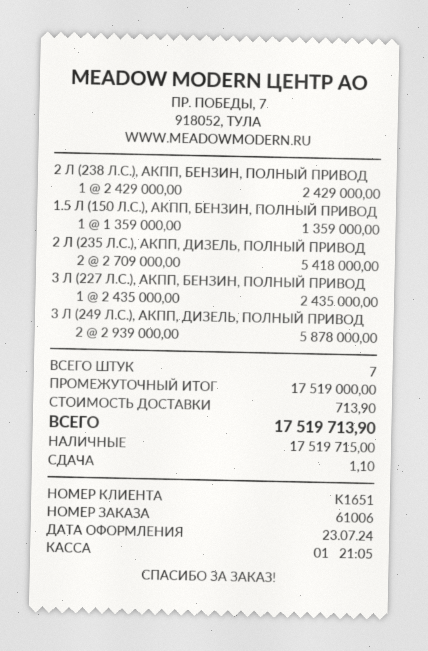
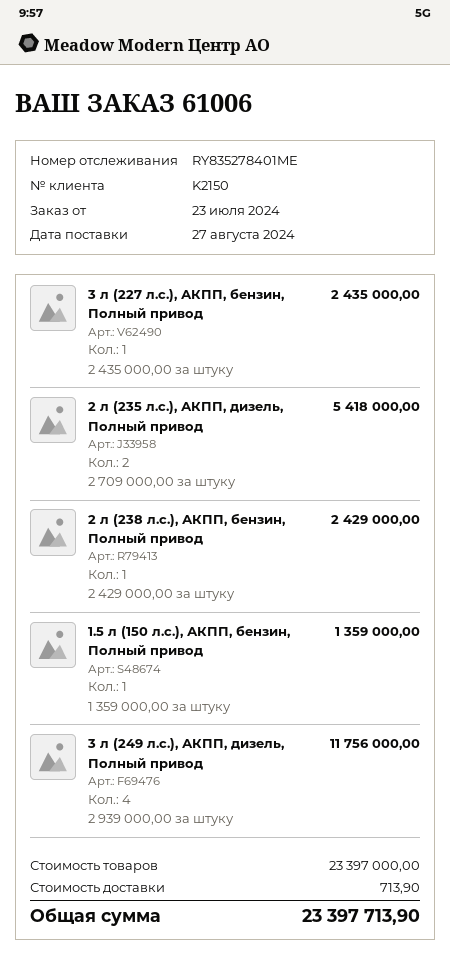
customer number: K1651 -> K2150
3 Л (249 Л.С.), АКПП, ДИЗЕЛЬ, ПОЛНЫЙ ПРИВОД: 2 x 2939000.00 = 5878000.00 -> 4 x 2939000.00 = 11756000.00
subtotal: 17519000.00 -> 23397000.00
total: 17519713.90 -> 23397713.90

